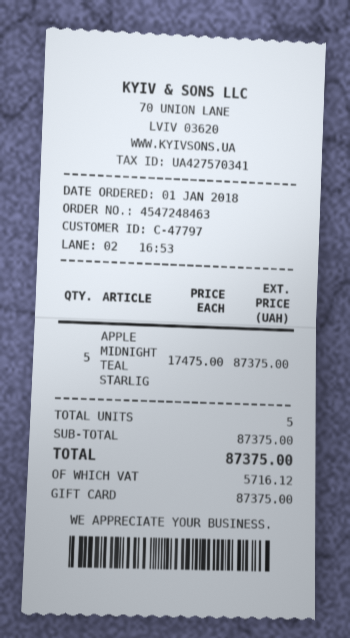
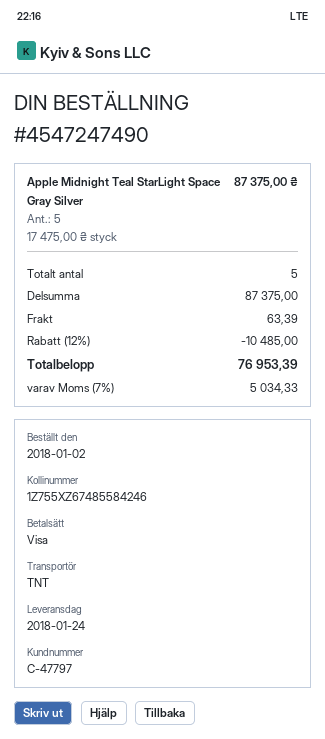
order number: 4547248463 -> 4547247490
order date: 2018-01-01 -> 2018-01-02
payment method: gift card -> Visa
discount: none -> 12% = 10485.00
shipping: none -> 63.39
tax: 5716.12 -> 5034.33
total: 87375.00 -> 76953.39

